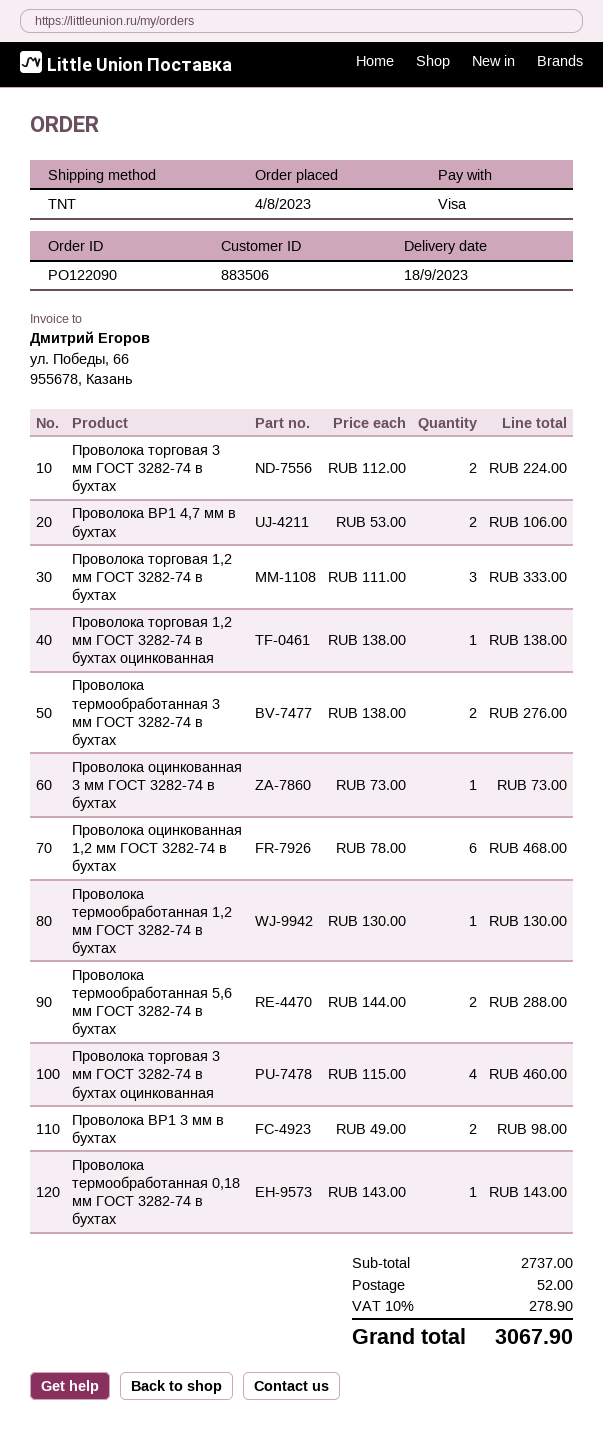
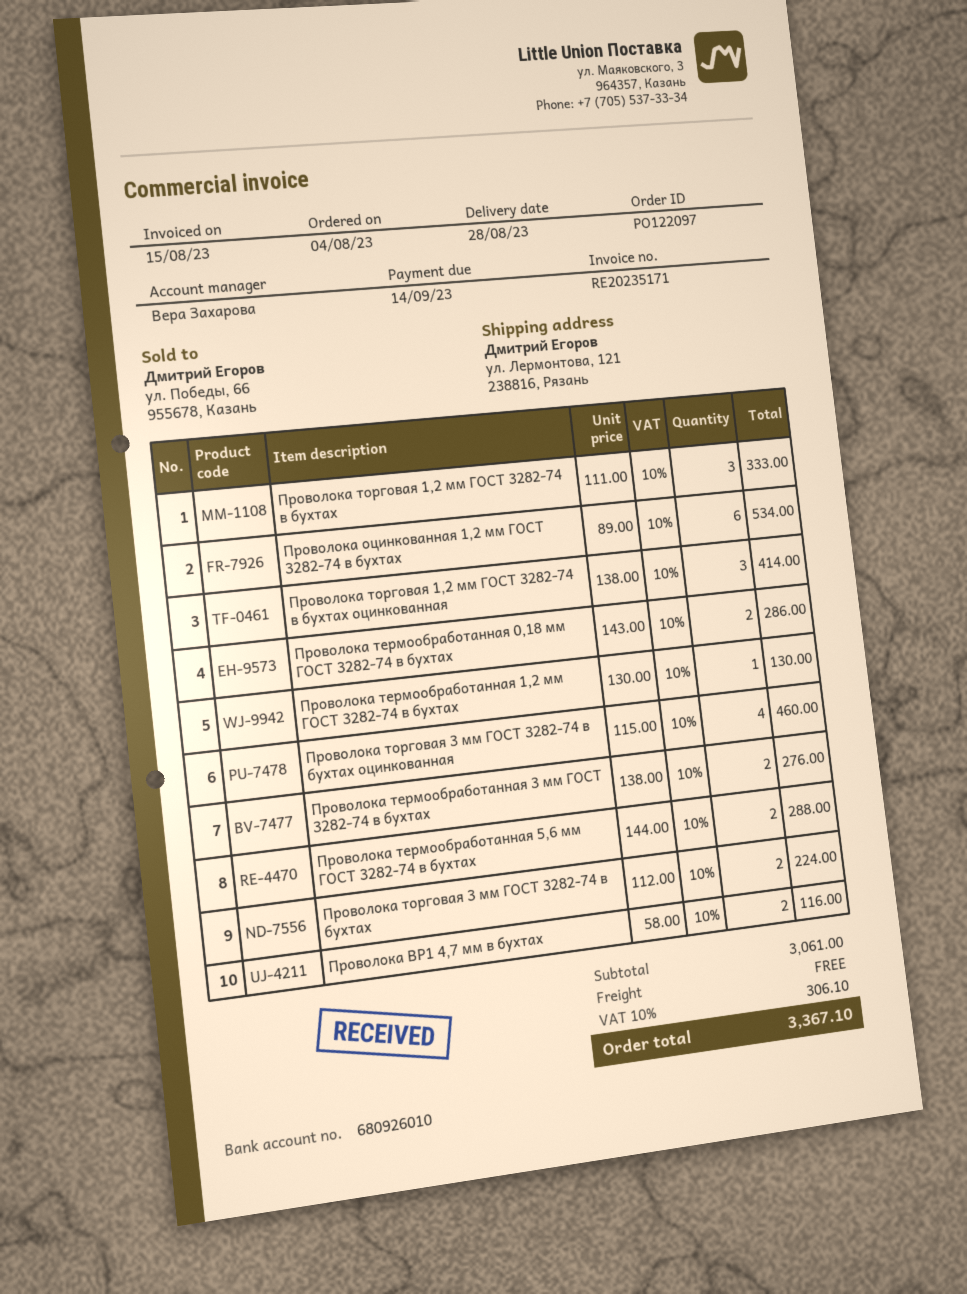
order number: PO122090 -> PO122097
delivery date: 2023-09-18 -> 2023-08-28
Проволока ВР1 4,7 мм в бухтах: 2 x 53.00 = 106.00 -> 2 x 58.00 = 116.00
Проволока торговая 1,2 мм ГОСТ 3282-74 в бухтах оцинкованная: 1 x 138.00 = 138.00 -> 3 x 138.00 = 414.00
Проволока оцинкованная 3 мм ГОСТ 3282-74 в бухтах: 1 x 73.00 = 73.00 -> none
Проволока оцинкованная 1,2 мм ГОСТ 3282-74 в бухтах: 6 x 78.00 = 468.00 -> 6 x 89.00 = 534.00
Проволока ВР1 3 мм в бухтах: 2 x 49.00 = 98.00 -> none
Проволока термообработанная 0,18 мм ГОСТ 3282-74 в бухтах: 1 x 143.00 = 143.00 -> 2 x 143.00 = 286.00
subtotal: 2737.00 -> 3061.00
shipping: 52.00 -> 0.00
tax: 10% = 278.90 -> 10% = 306.10
total: 3067.90 -> 3367.10

